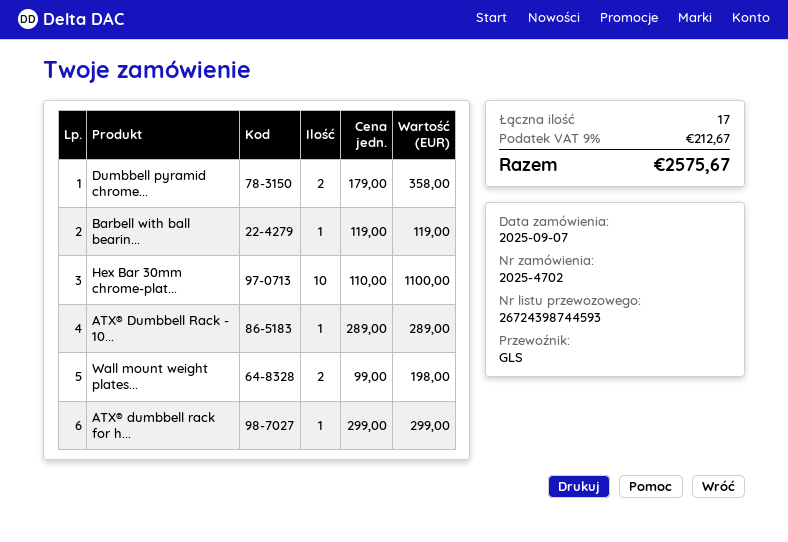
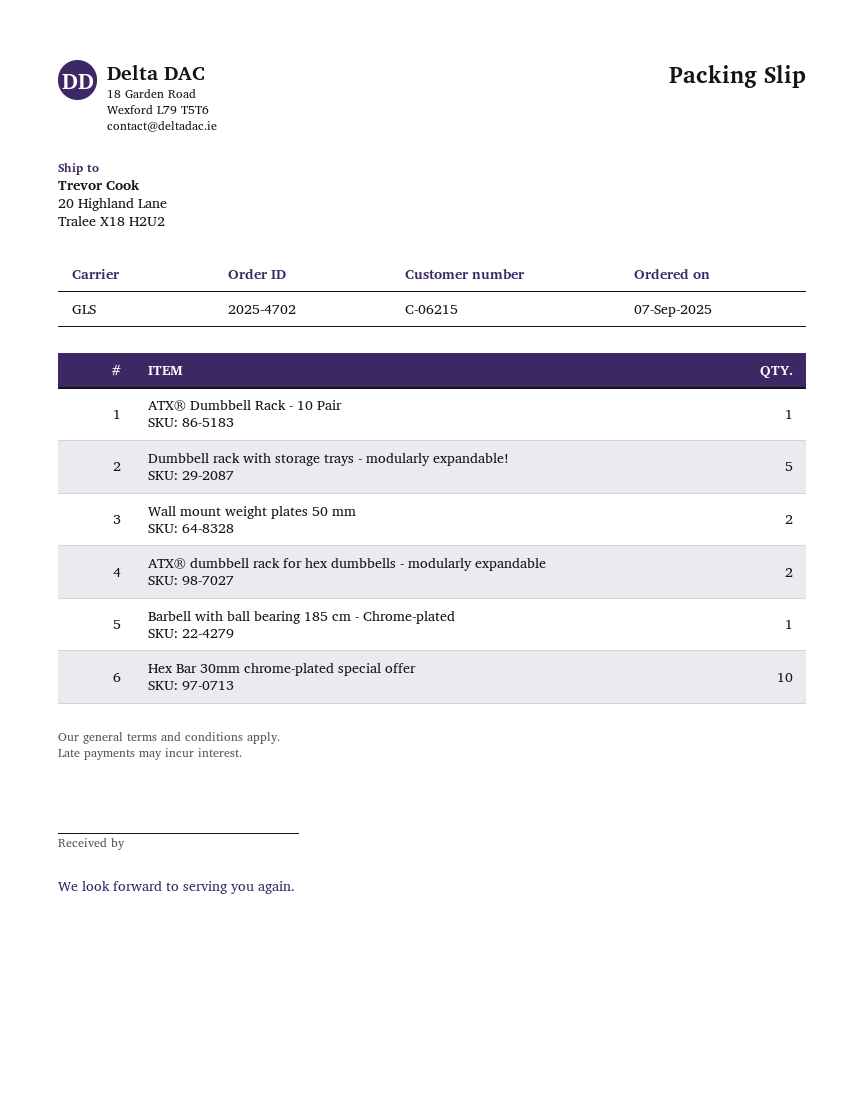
Dumbbell pyramid chrome...: 2 -> none
ATX® dumbbell rack for h...: 1 -> 2
Dumbbell rack with storage trays - modularly expandable!: none -> 5

